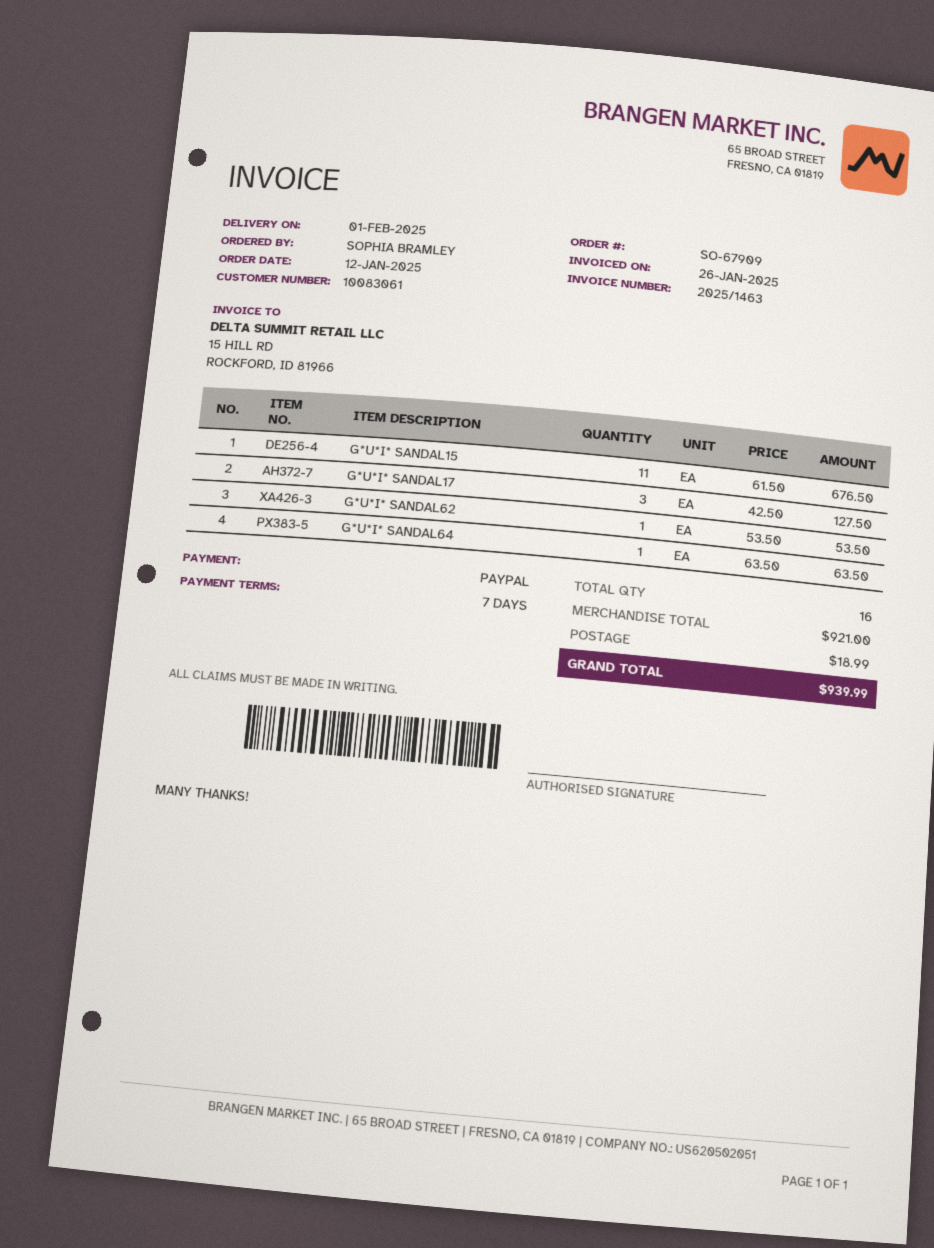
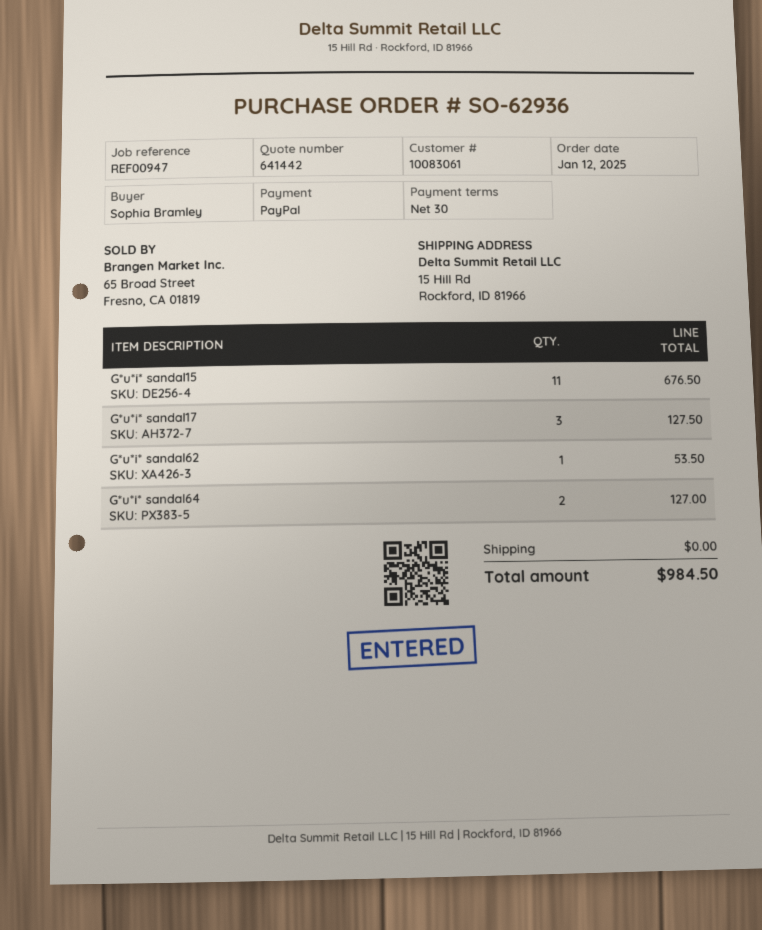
order number: SO-67909 -> SO-62936
payment terms: 7 days -> 30 days
G*U*I* SANDAL64: 1 for 63.50 -> 2 for 127.00
shipping: 18.99 -> 0.00
total: 939.99 -> 984.50

